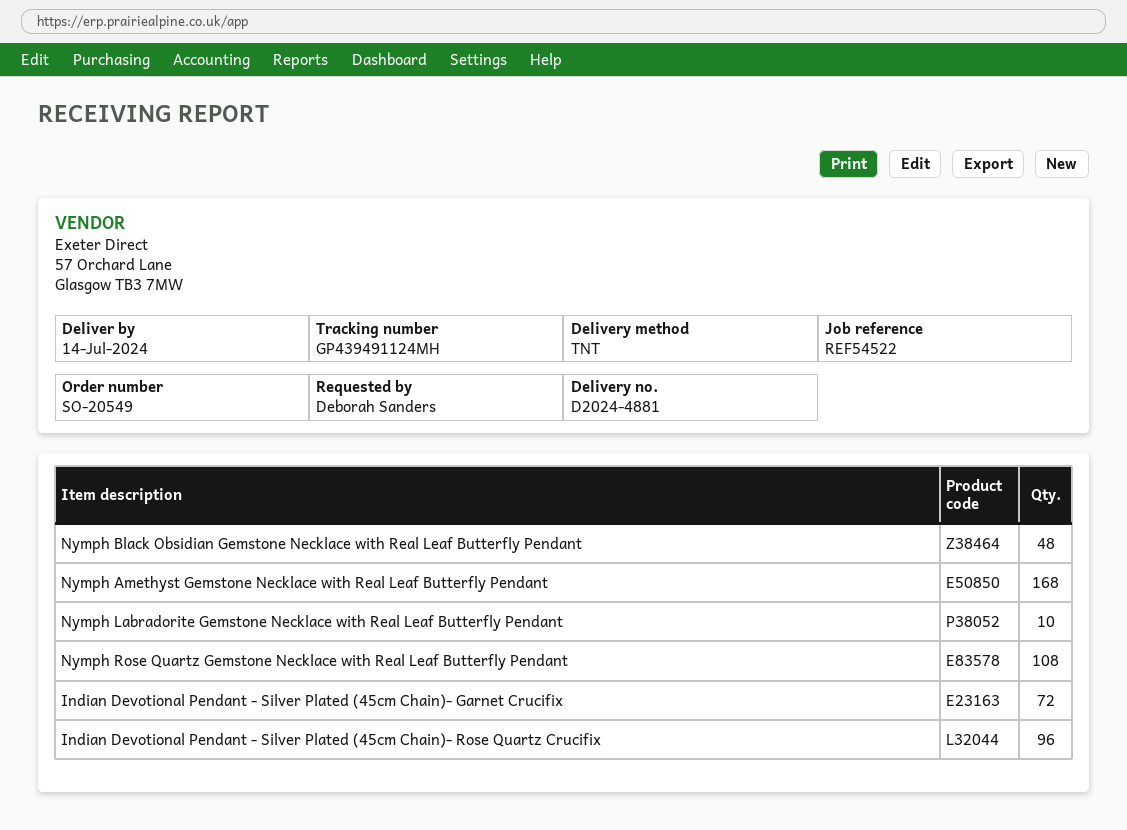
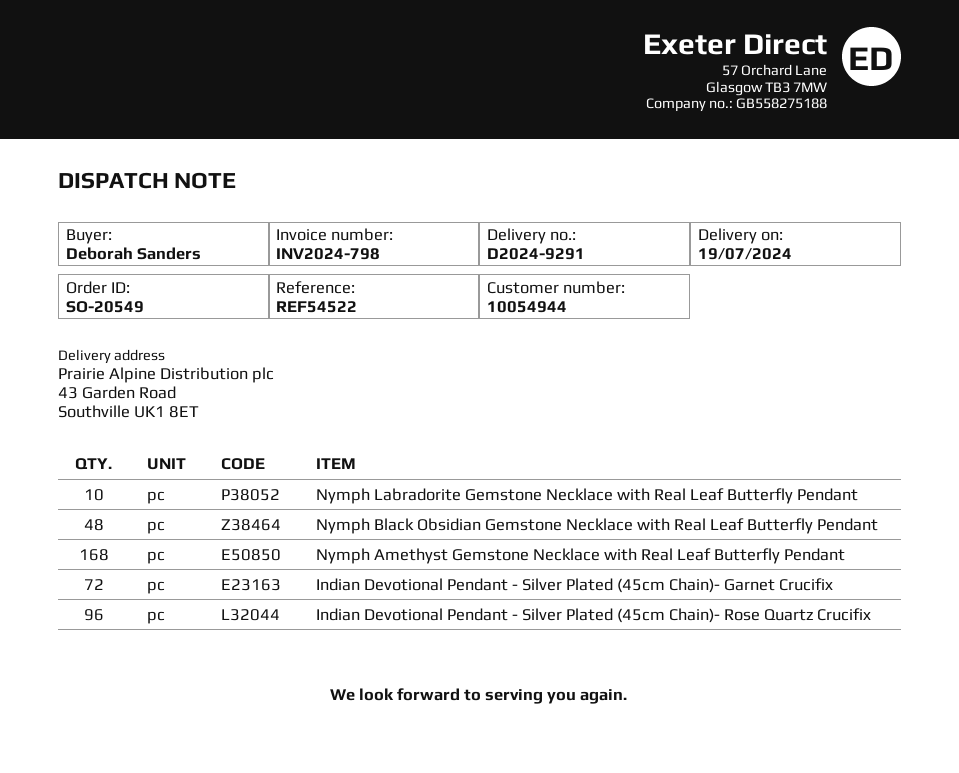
delivery note number: D2024-4881 -> D2024-9291
delivery date: 2024-07-14 -> 2024-07-19
Nymph Rose Quartz Gemstone Necklace with Real Leaf Butterfly Pendant: 108 -> none

